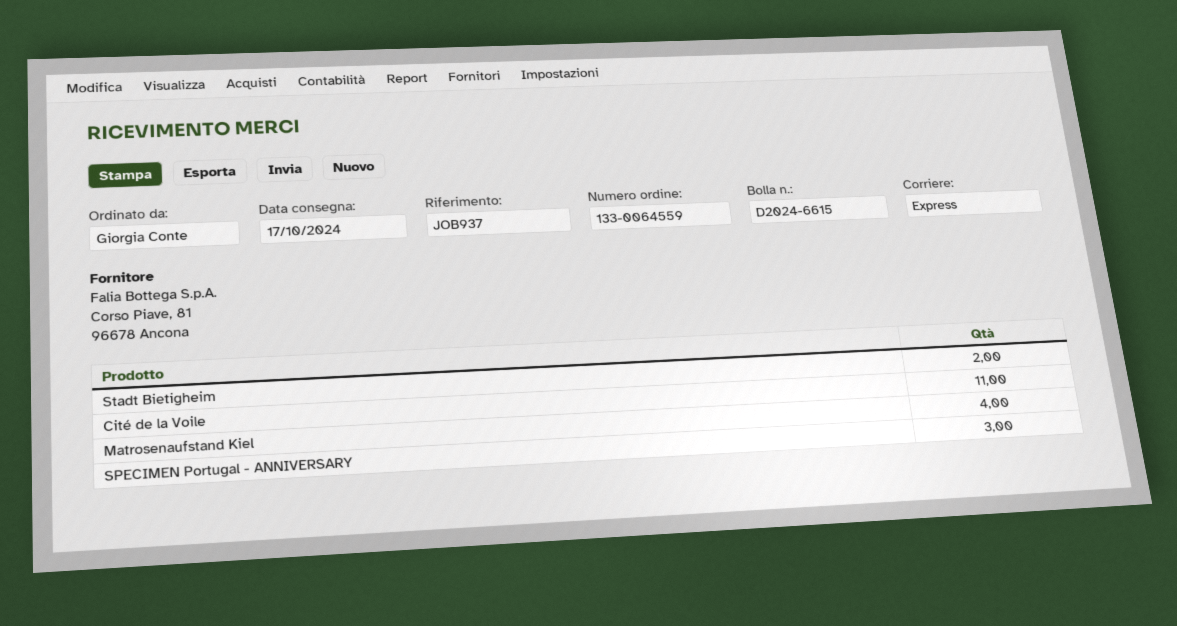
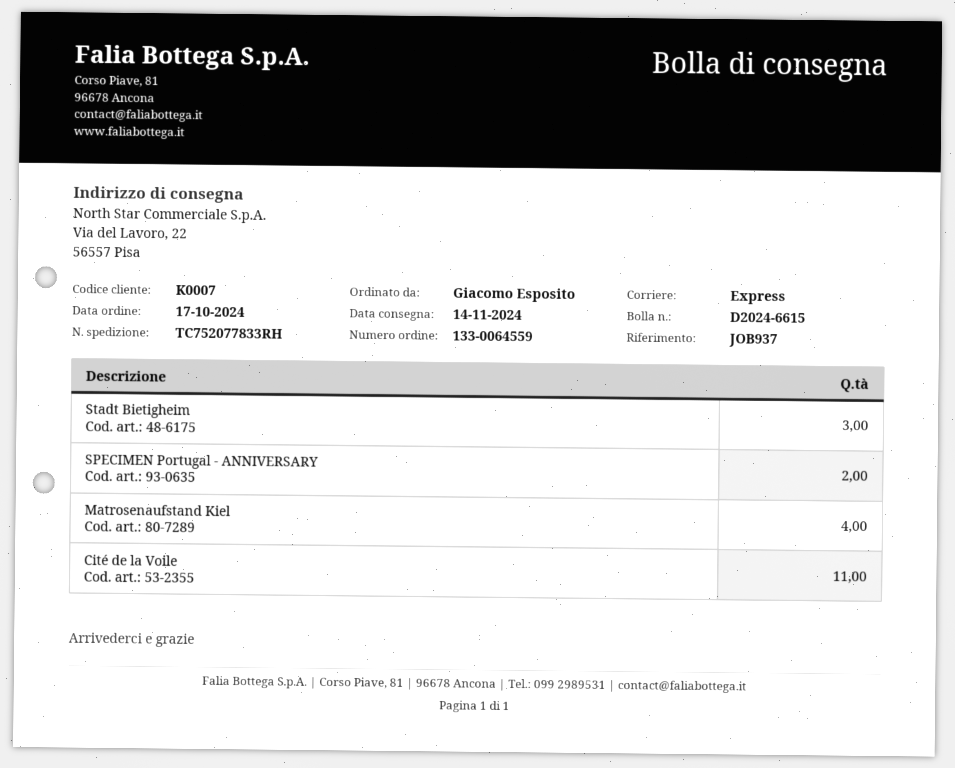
delivery date: 2024-10-17 -> 2024-11-14
ordered by: Giorgia Conte -> Giacomo Esposito
Stadt Bietigheim: 2 -> 3
SPECIMEN Portugal - ANNIVERSARY: 3 -> 2

